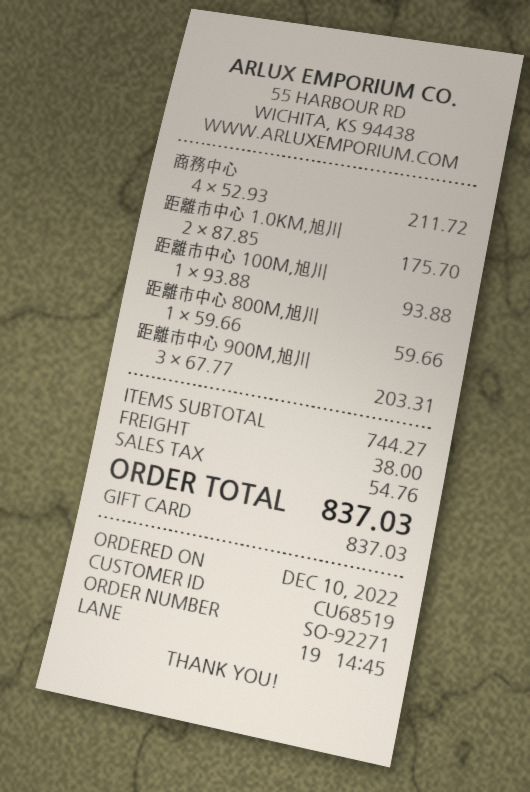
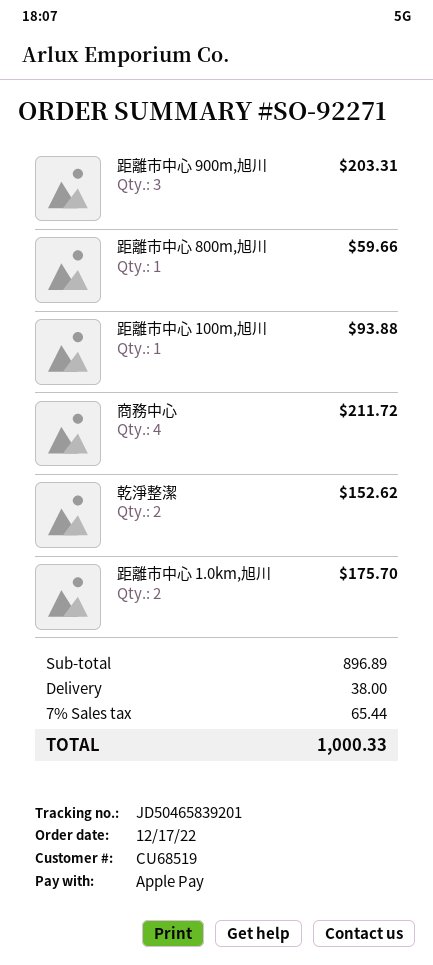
order date: 2022-12-10 -> 2022-12-17
payment method: gift card -> Apple Pay
乾淨整潔: none -> 2 for 152.62
subtotal: 744.27 -> 896.89
tax: 54.76 -> 65.44
total: 837.03 -> 1000.33

